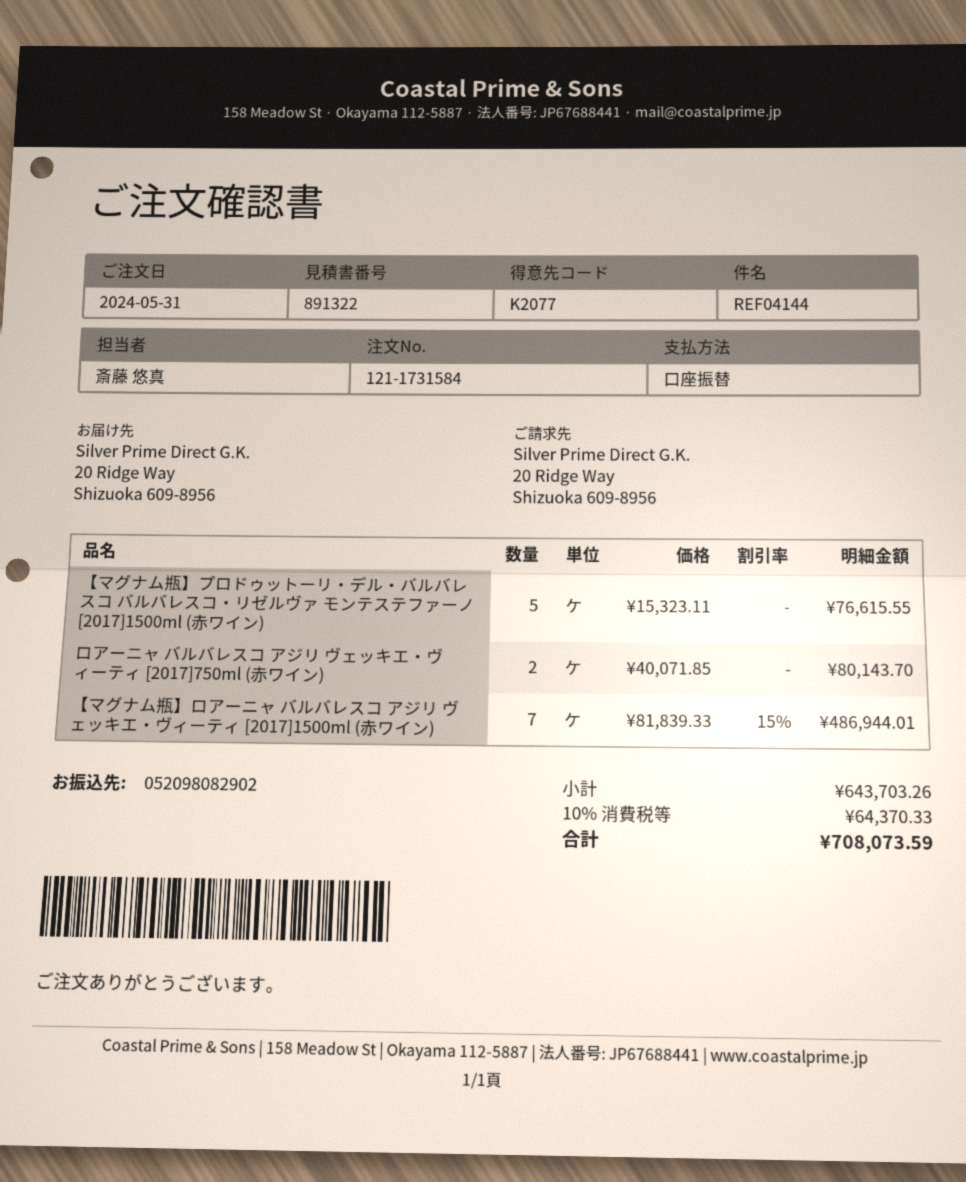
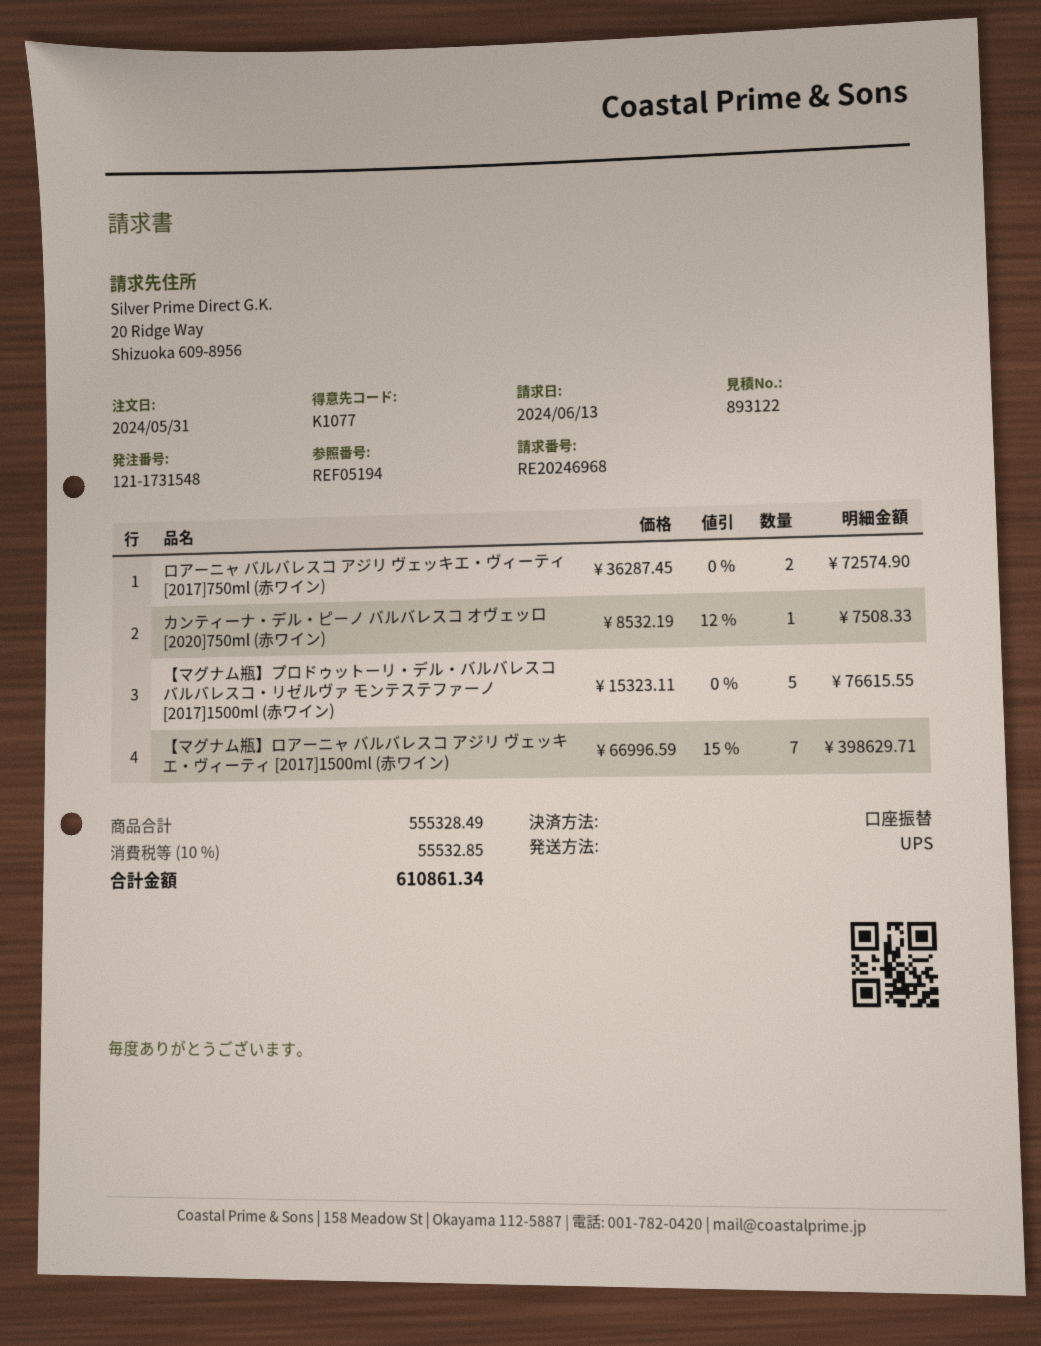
quote number: 891322 -> 893122
order number: 121-1731584 -> 121-1731548
customer number: K2077 -> K1077
reference: REF04144 -> REF05194
ロアーニャ バルバレスコ アジリ ヴェッキエ・ヴィーティ [2017]750ml (赤ワイン): 2 x 40071.85 = 80143.70 -> 2 x 36287.45 = 72574.90
【マグナム瓶】ロアーニャ バルバレスコ アジリ ヴェッキエ・ヴィーティ [2017]1500ml (赤ワイン): 7 x 81839.33 - 15% = 486944.01 -> 7 x 66996.59 - 15% = 398629.71
カンティーナ・デル・ピーノ バルバレスコ オヴェッロ [2020]750ml (赤ワイン): none -> 1 x 8532.19 - 12% = 7508.33
subtotal: 643703.26 -> 555328.49
tax: 10% = 64370.33 -> 10% = 55532.85
total: 708073.59 -> 610861.34

